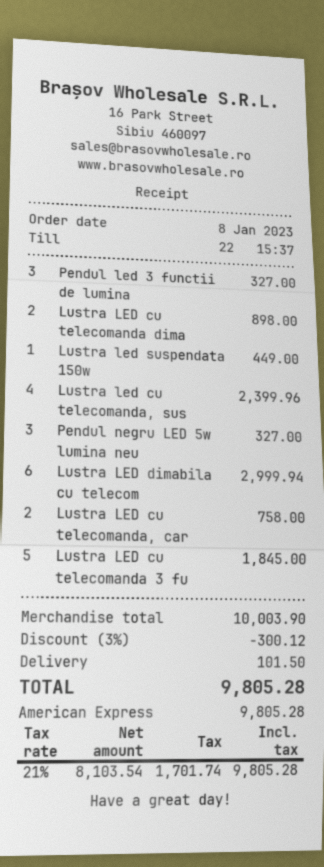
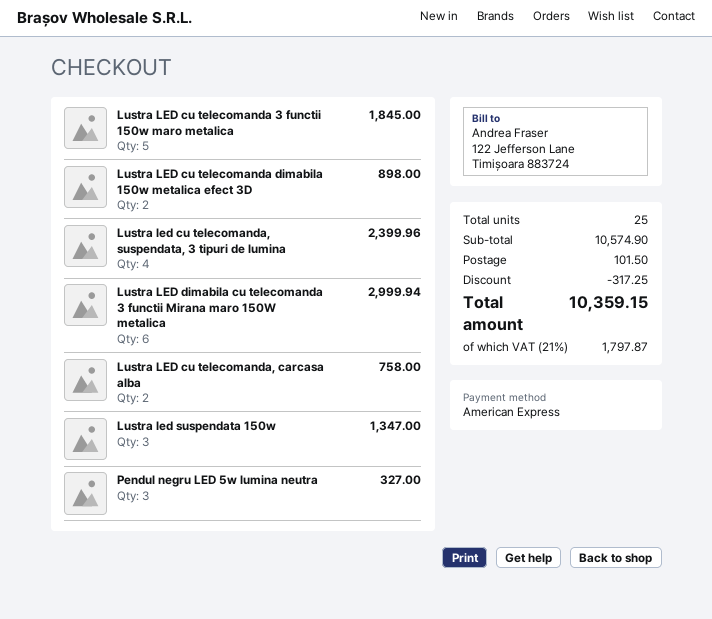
Pendul led 3 functii de lumina: 3 for 327.00 -> none
Lustra led suspendata 150w: 1 for 449.00 -> 3 for 1347.00
subtotal: 10003.90 -> 10574.90
discount: 300.12 -> 317.25
tax: 21% = 1701.74 -> 21% = 1797.87
total: 9805.28 -> 10359.15

